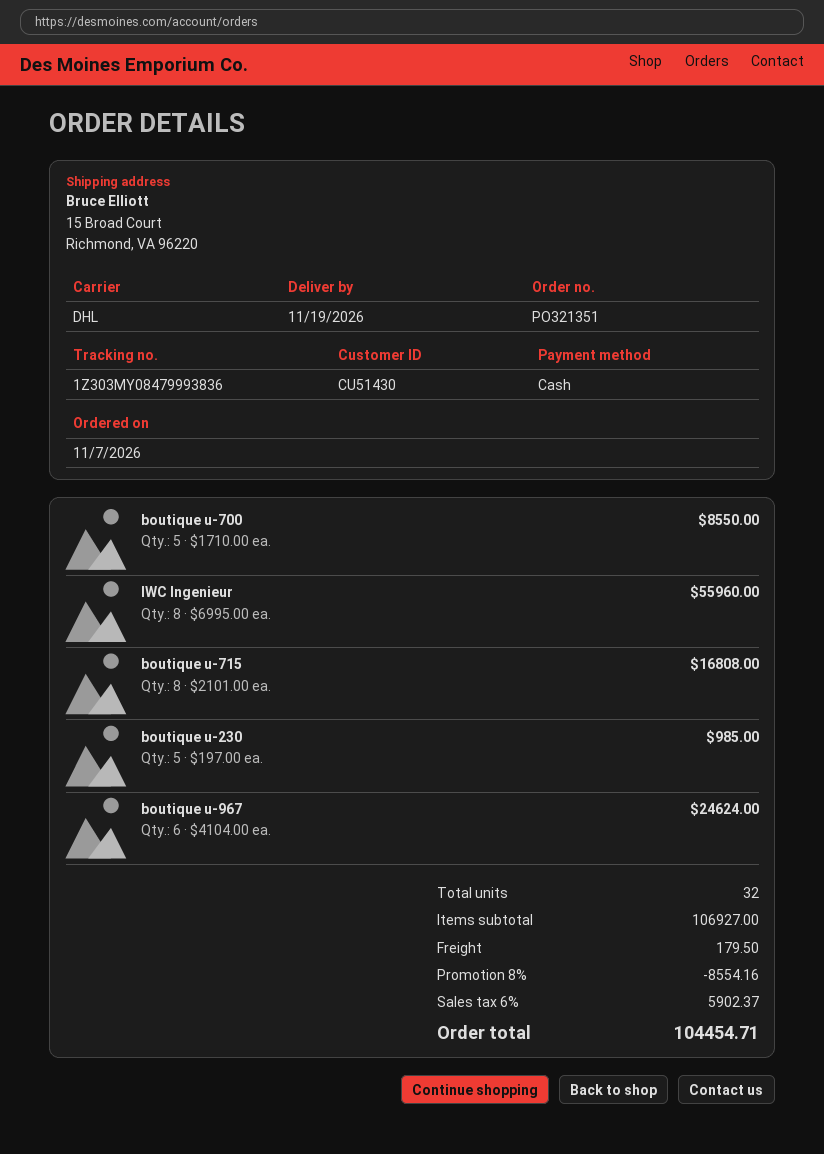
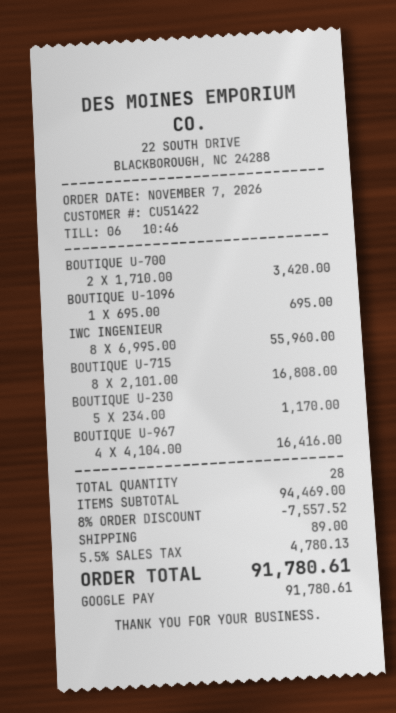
customer number: CU51430 -> CU51422
payment method: cash -> Google Pay
boutique u-700: 5 x 1710.00 = 8550.00 -> 2 x 1710.00 = 3420.00
boutique u-230: 5 x 197.00 = 985.00 -> 5 x 234.00 = 1170.00
boutique u-967: 6 x 4104.00 = 24624.00 -> 4 x 4104.00 = 16416.00
BOUTIQUE U-1096: none -> 1 x 695.00 = 695.00
total quantity: 32 -> 28
subtotal: 106927.00 -> 94469.00
discount: 8% = 8554.16 -> 8% = 7557.52
shipping: 179.50 -> 89.00
tax: 6% = 5902.37 -> 5.5% = 4780.13
total: 104454.71 -> 91780.61

